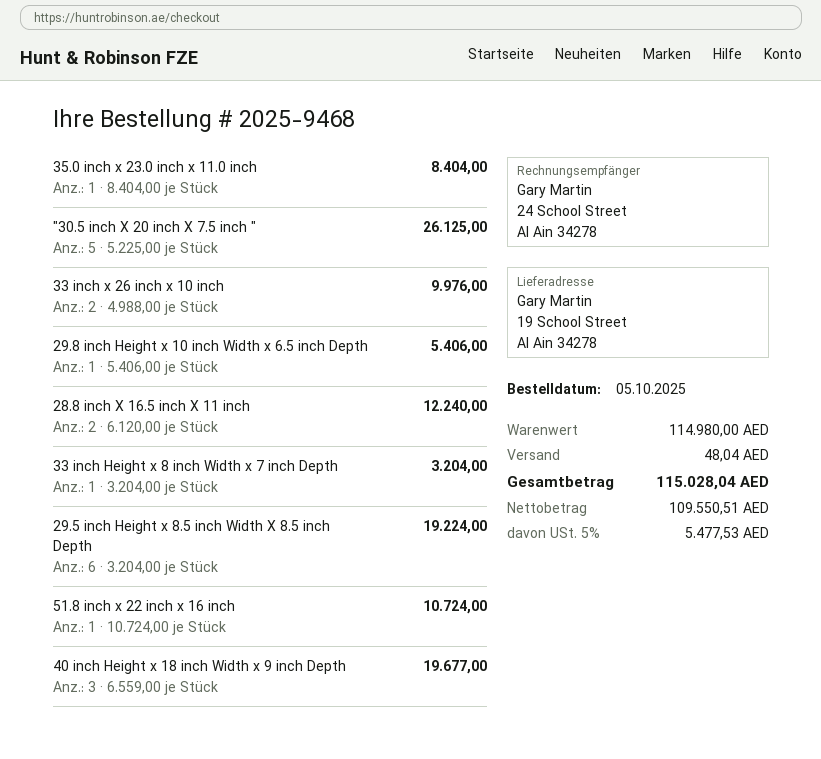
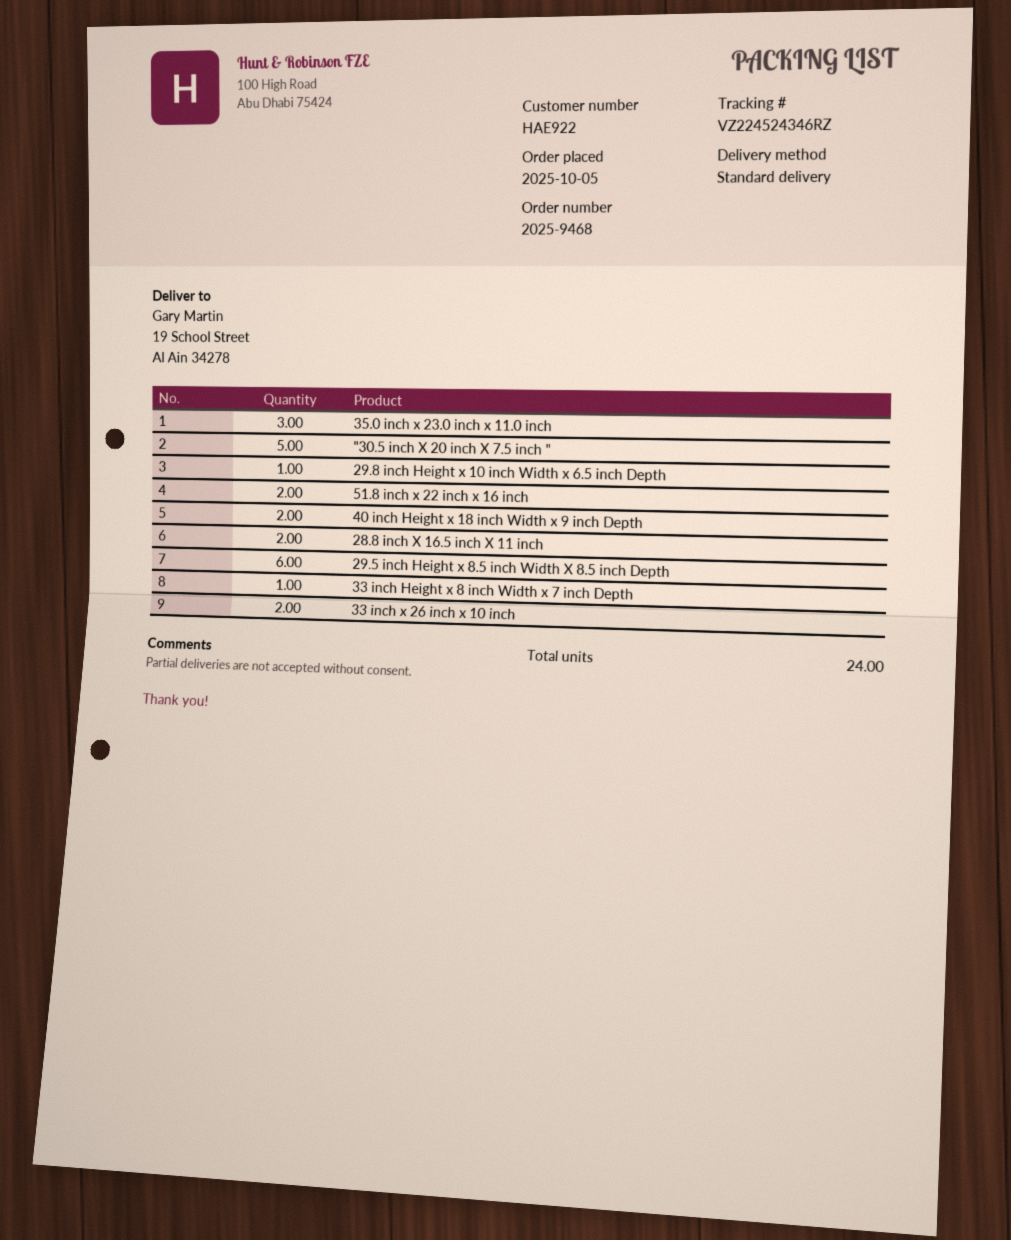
35.0 inch x 23.0 inch x 11.0 inch: 1 -> 3
51.8 inch x 22 inch x 16 inch: 1 -> 2
40 inch Height x 18 inch Width x 9 inch Depth: 3 -> 2

